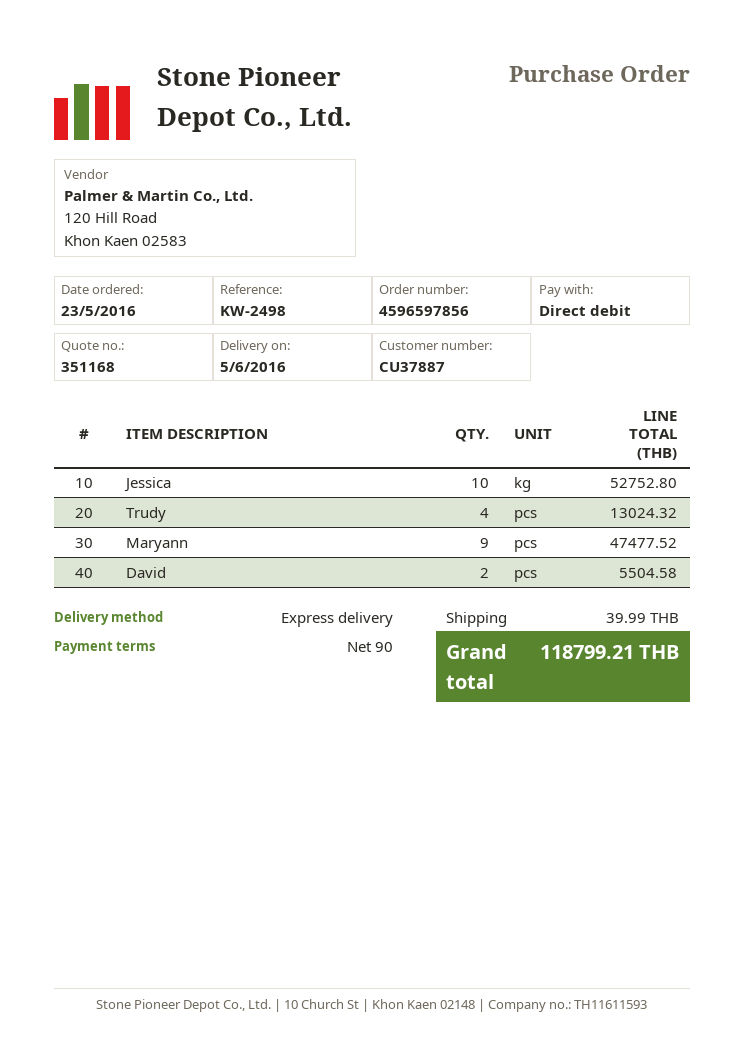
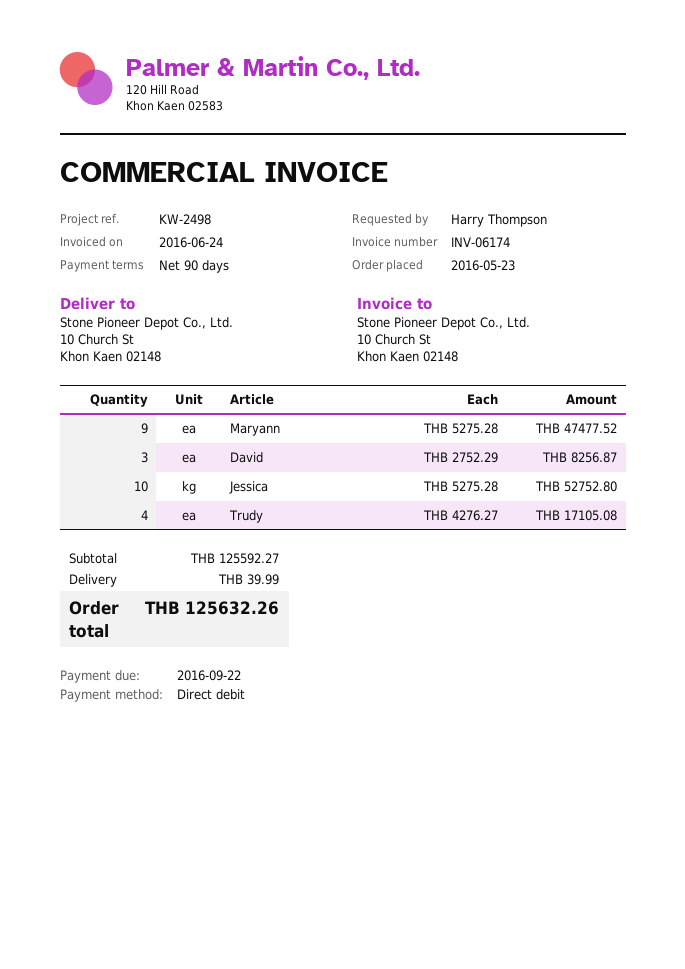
Trudy: 4 for 13024.32 -> 4 for 17105.08
David: 2 for 5504.58 -> 3 for 8256.87
total: 118799.21 -> 125632.26

